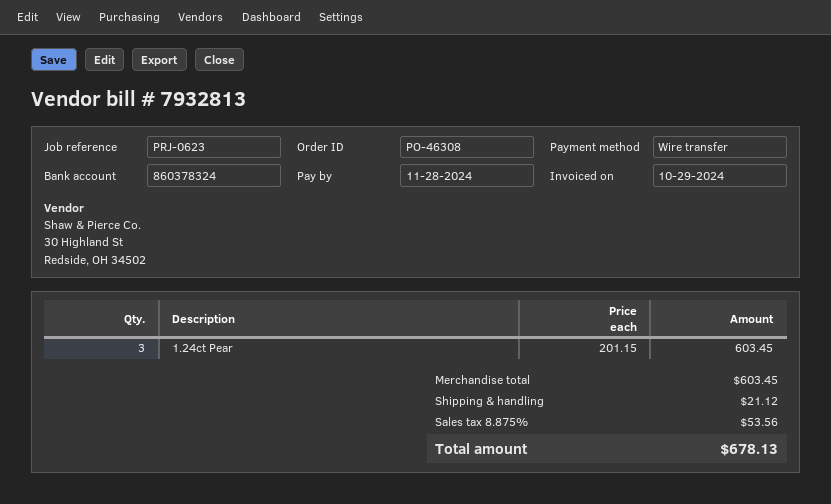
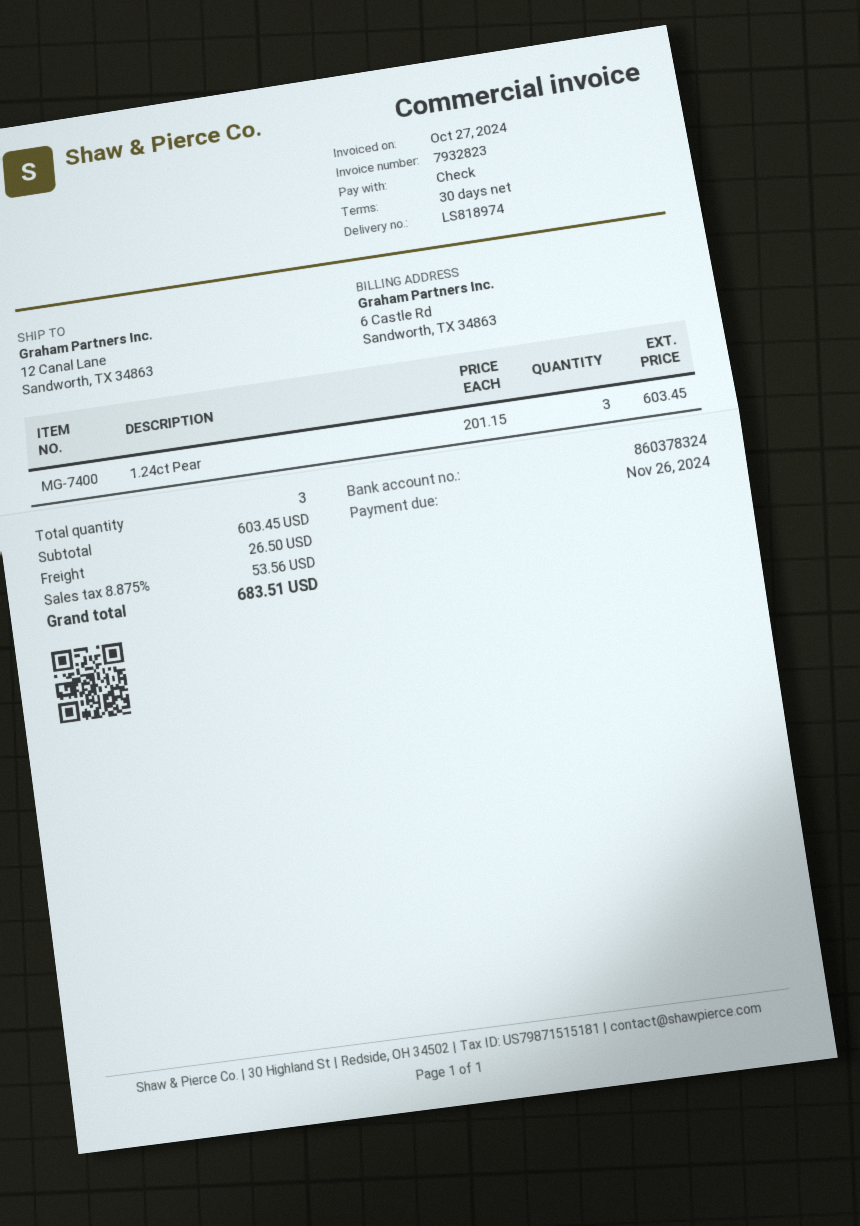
invoice number: 7932813 -> 7932823
invoice date: 2024-10-29 -> 2024-10-27
due date: 2024-11-28 -> 2024-11-26
payment method: bank transfer -> cheque
shipping: 21.12 -> 26.50
total: 678.13 -> 683.51

